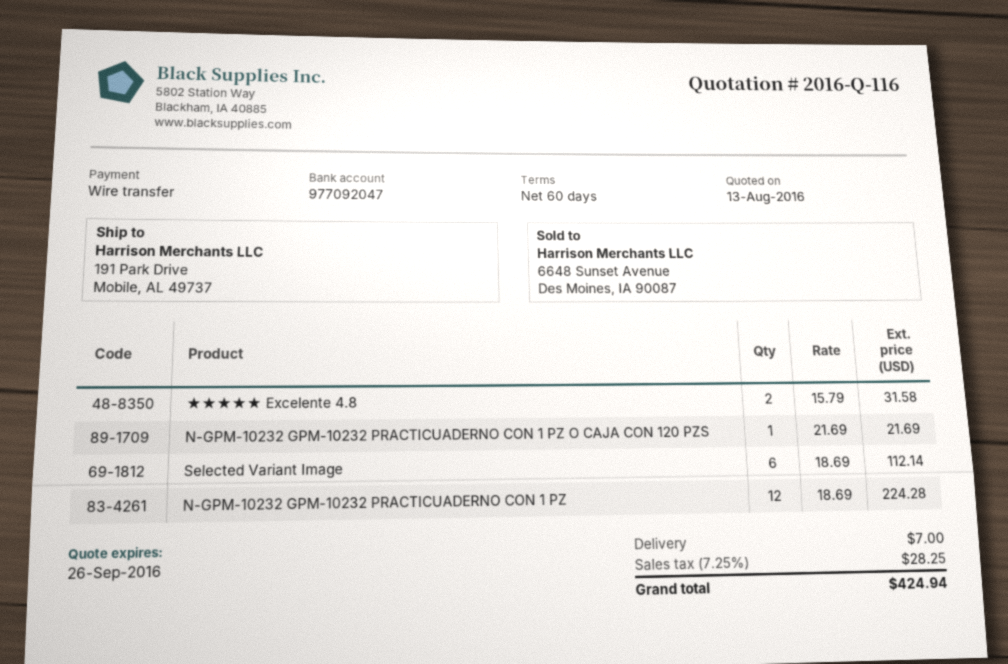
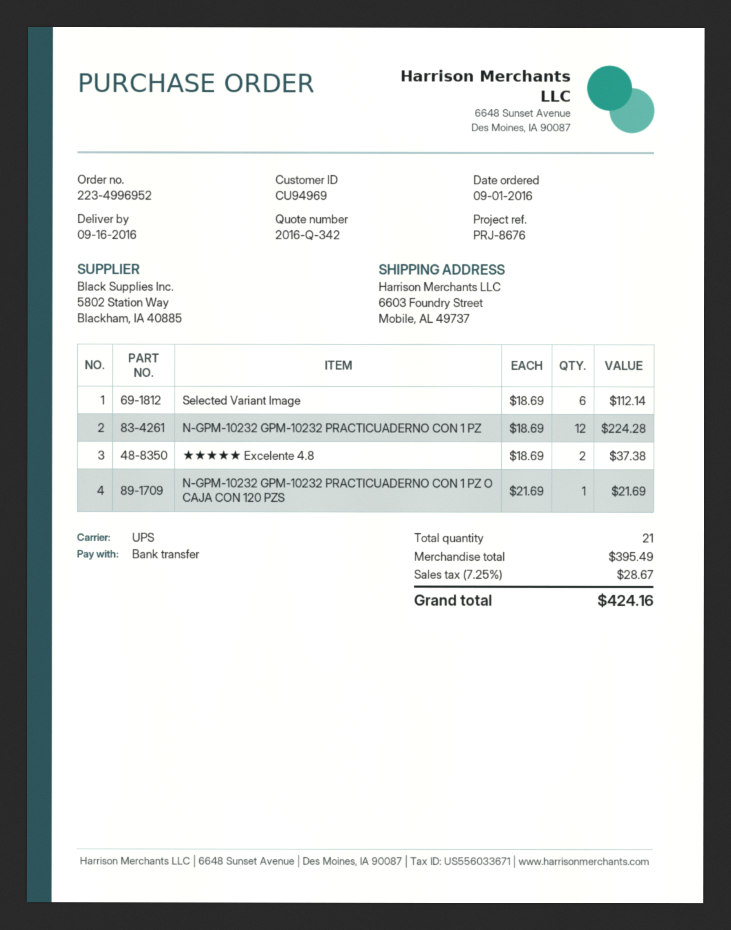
quote number: 2016-Q-116 -> 2016-Q-342
ship to: 191 Park Drive, Mobile, AL 49737 -> 6603 Foundry Street, Mobile, AL 49737
★★★★★ Excelente 4.8: 2 x 15.79 = 31.58 -> 2 x 18.69 = 37.38
shipping: 7.00 -> none
tax: 7.25% = 28.25 -> 7.25% = 28.67
total: 424.94 -> 424.16

